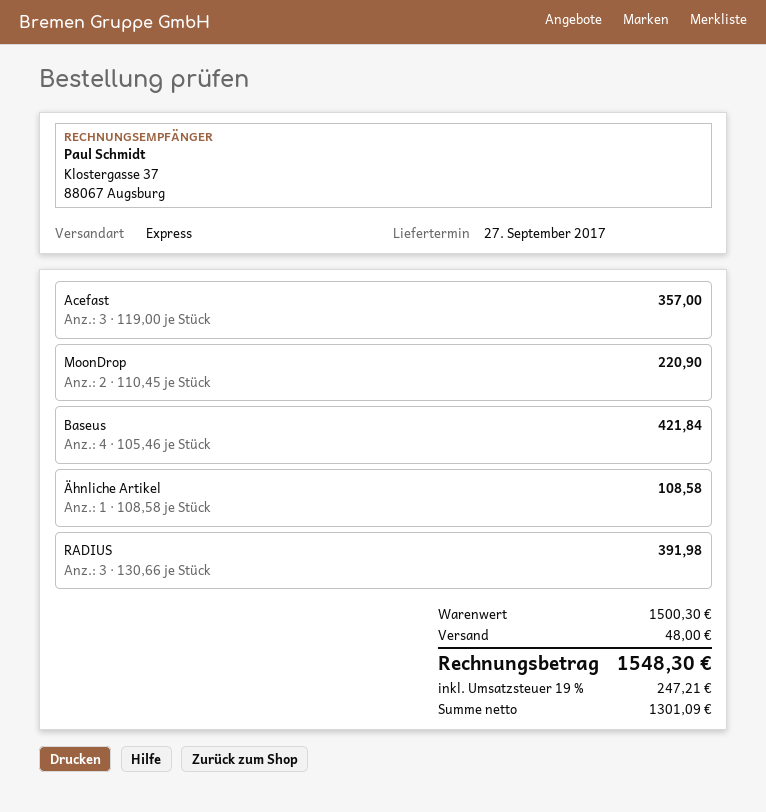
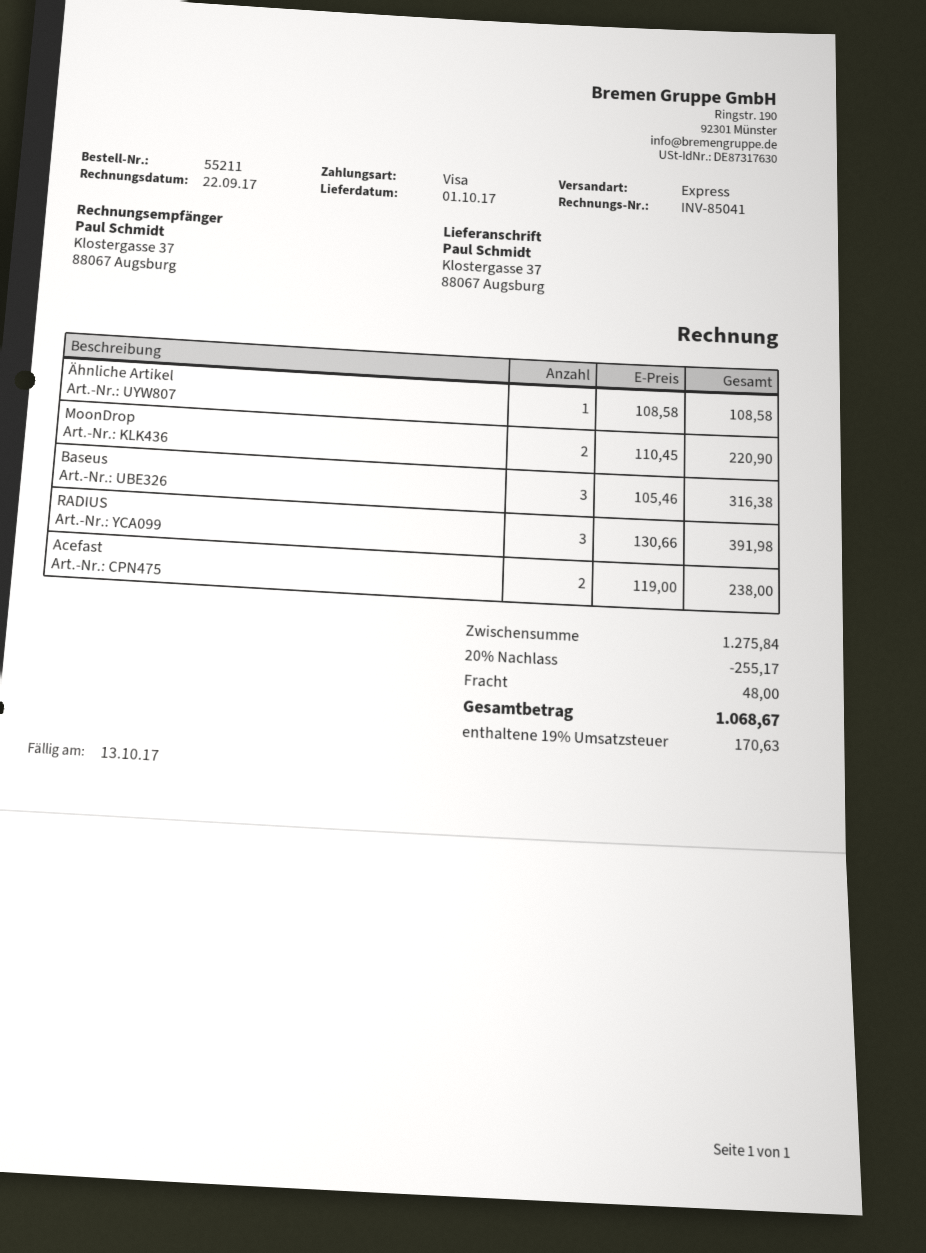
delivery date: 2017-09-27 -> 2017-10-01
Acefast: 3 x 119.00 = 357.00 -> 2 x 119.00 = 238.00
Baseus: 4 x 105.46 = 421.84 -> 3 x 105.46 = 316.38
subtotal: 1500.30 -> 1275.84
discount: none -> 20% = 255.17
tax: 19% = 247.21 -> 19% = 170.63
total: 1548.30 -> 1068.67

